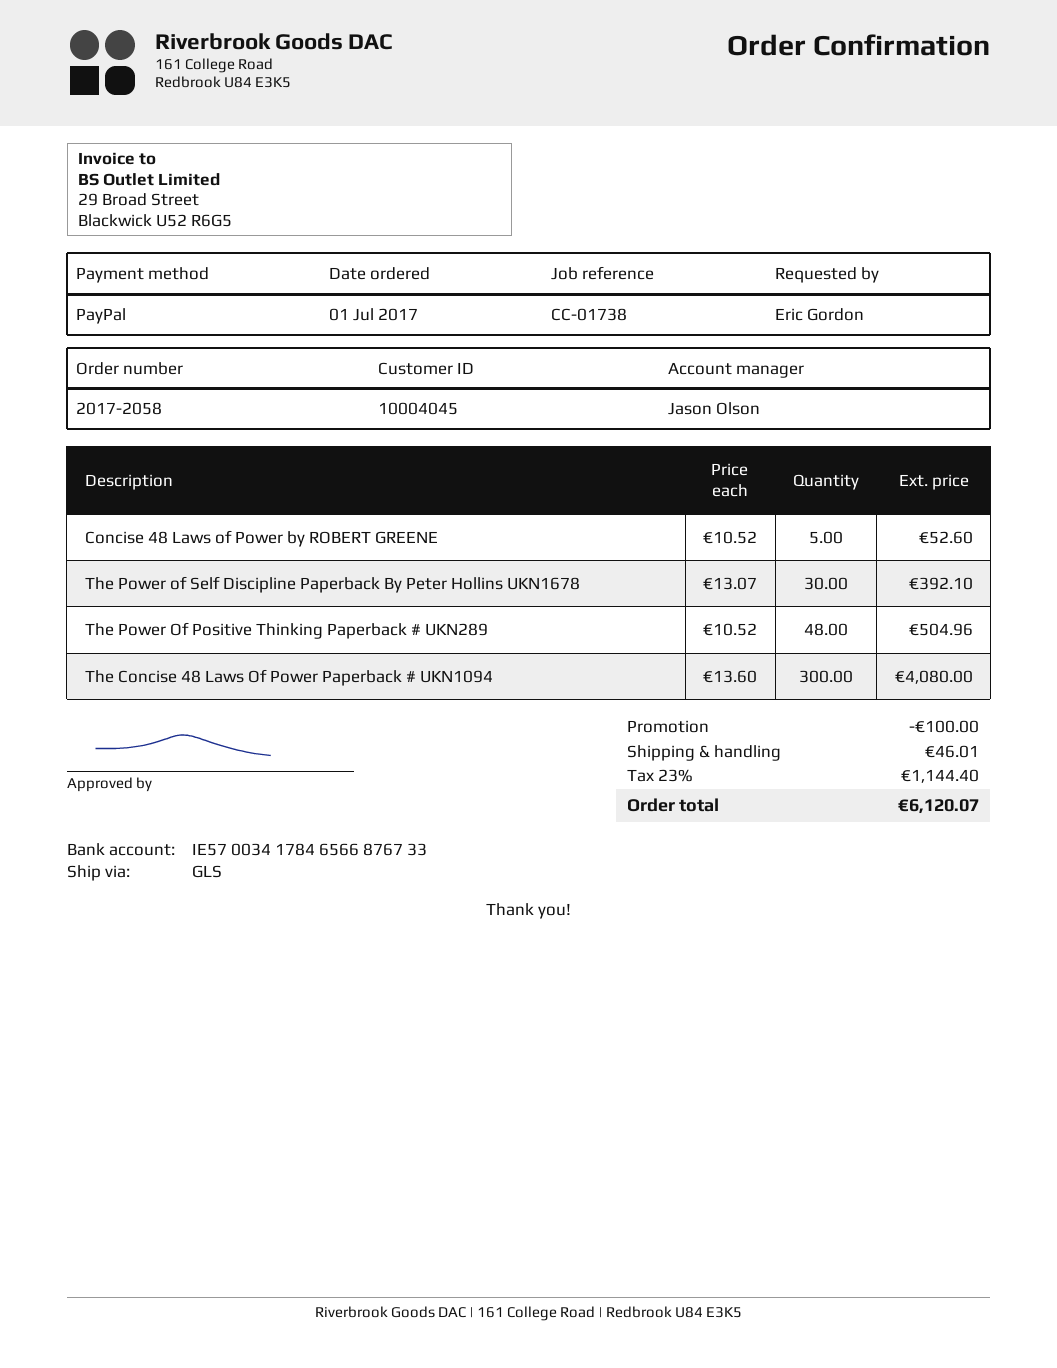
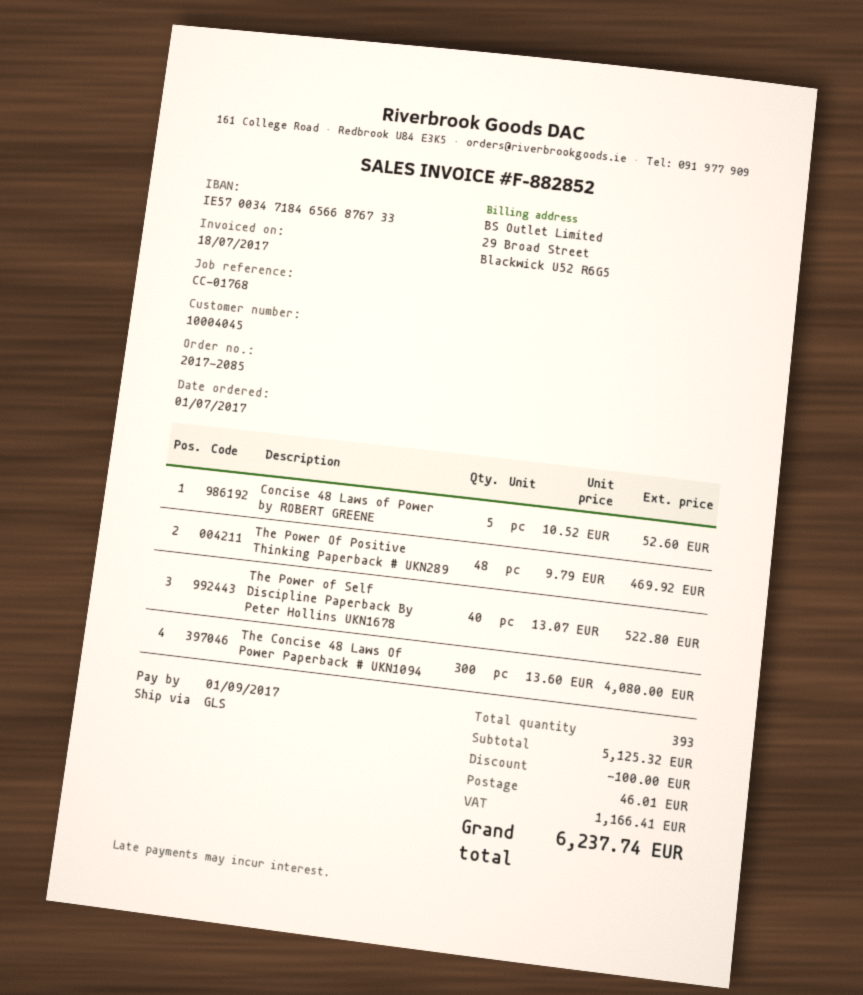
order number: 2017-2058 -> 2017-2085
reference: CC-01738 -> CC-01768
bank account: IE57003417846566876733 -> IE57003471846566876733
The Power of Self Discipline Paperback By Peter Hollins UKN1678: 30 x 13.07 = 392.10 -> 40 x 13.07 = 522.80
The Power Of Positive Thinking Paperback # UKN289: 48 x 10.52 = 504.96 -> 48 x 9.79 = 469.92
tax: 1144.40 -> 1166.41
total: 6120.07 -> 6237.74

